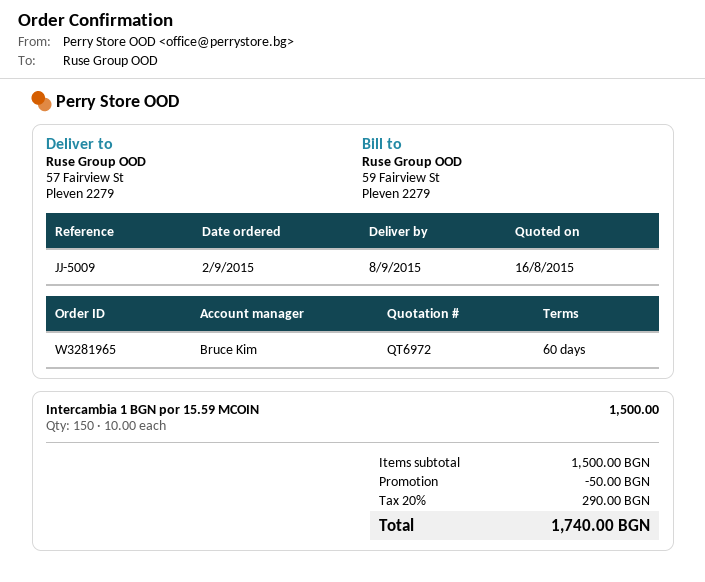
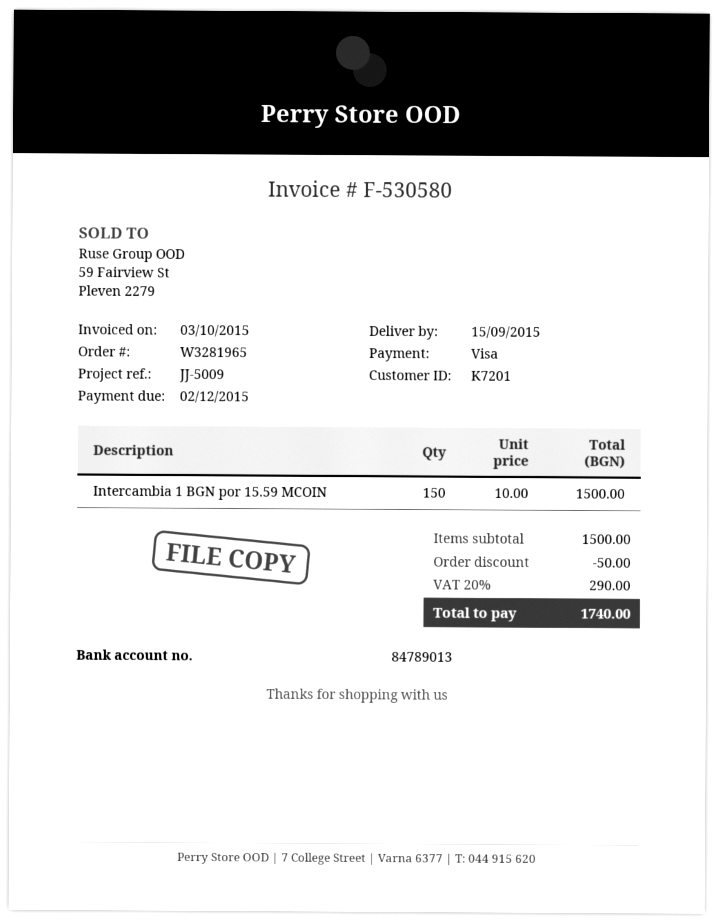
delivery date: 2015-09-08 -> 2015-09-15

